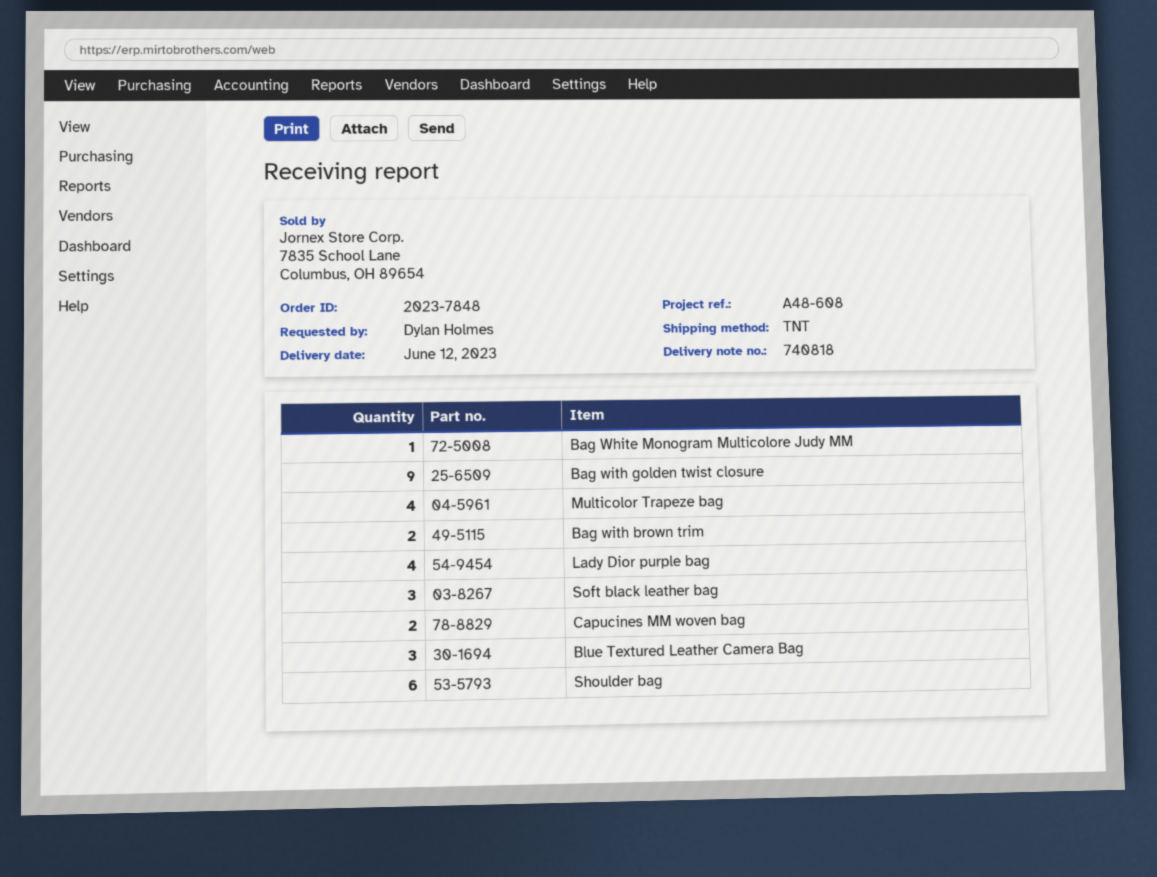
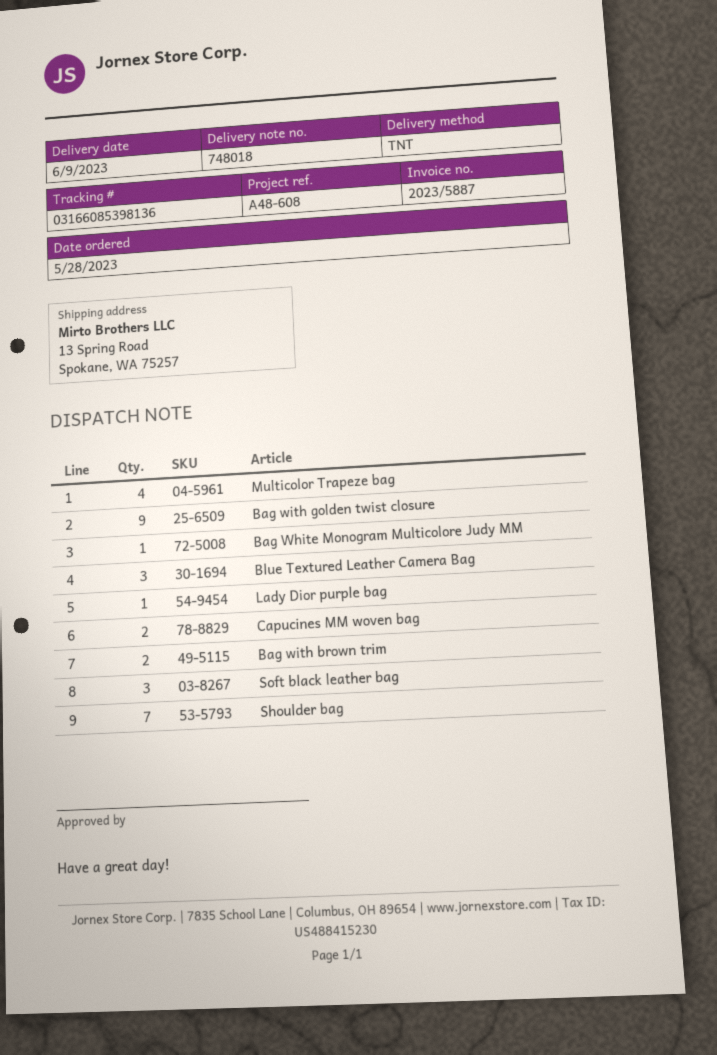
delivery note number: 740818 -> 748018
delivery date: 2023-06-12 -> 2023-06-09
Lady Dior purple bag: 4 -> 1
Shoulder bag: 6 -> 7

